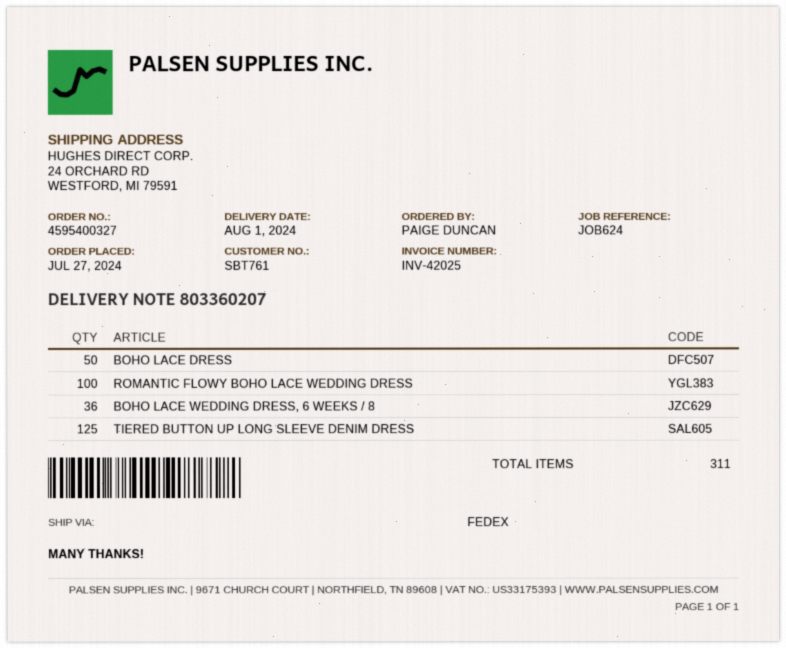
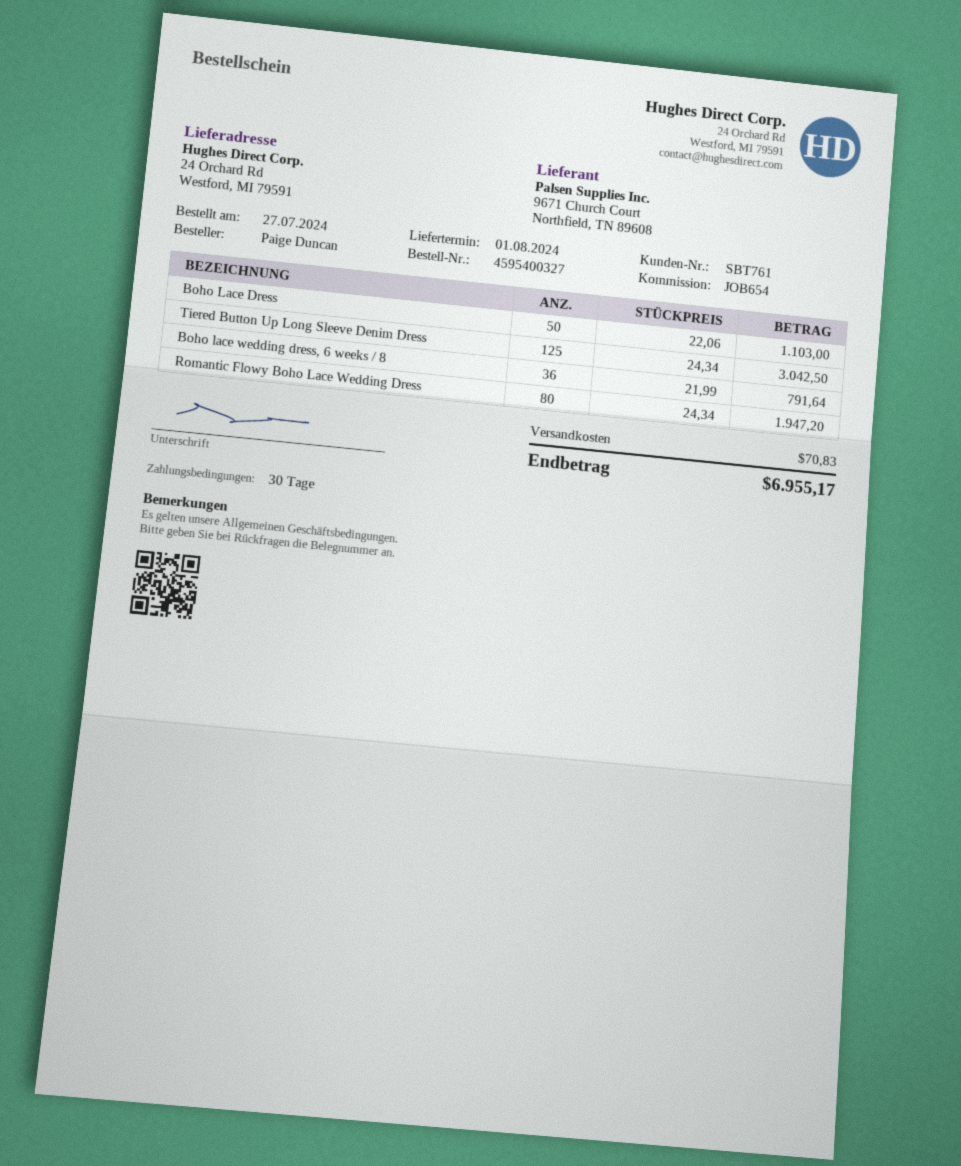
reference: JOB624 -> JOB654
ROMANTIC FLOWY BOHO LACE WEDDING DRESS: 100 -> 80

